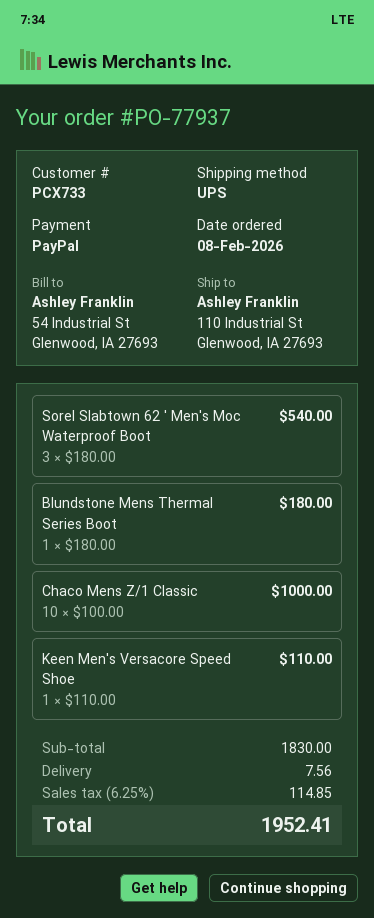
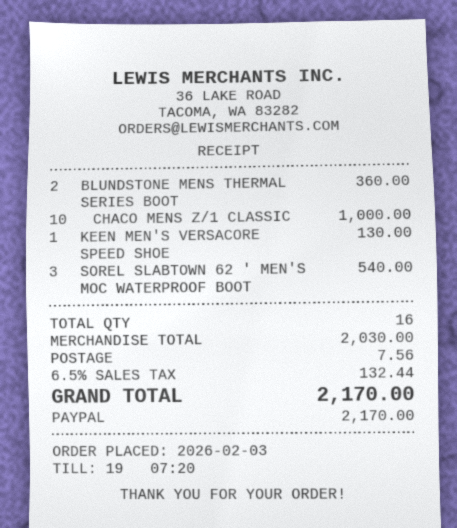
order date: 2026-02-08 -> 2026-02-03
Blundstone Mens Thermal Series Boot: 1 for 180.00 -> 2 for 360.00
Keen Men's Versacore Speed Shoe: 1 for 110.00 -> 1 for 130.00
subtotal: 1830.00 -> 2030.00
tax: 6.25% = 114.85 -> 6.5% = 132.44
total: 1952.41 -> 2170.00

